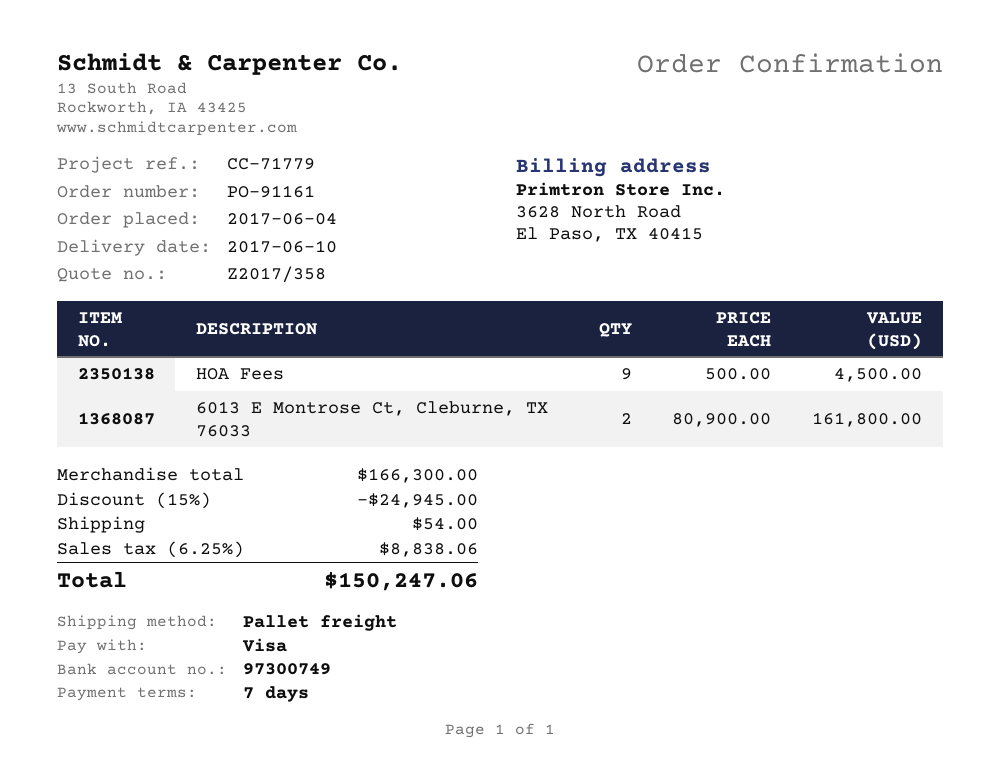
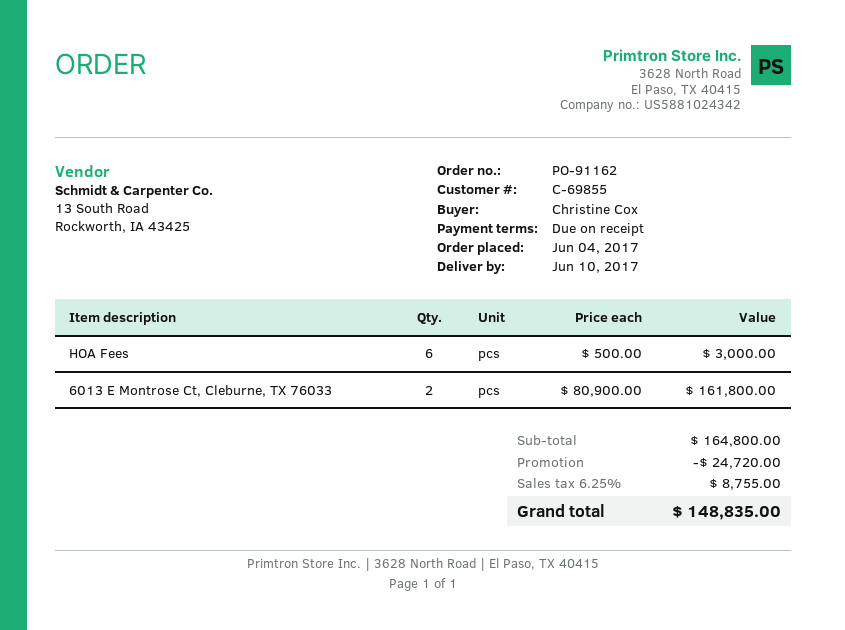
order number: PO-91161 -> PO-91162
payment terms: 7 days -> on receipt
HOA Fees: 9 x 500.00 = 4500.00 -> 6 x 500.00 = 3000.00
subtotal: 166300.00 -> 164800.00
discount: 24945.00 -> 24720.00
shipping: 54.00 -> none
tax: 6.25% = 8838.06 -> 6.25% = 8755.00
total: 150247.06 -> 148835.00

